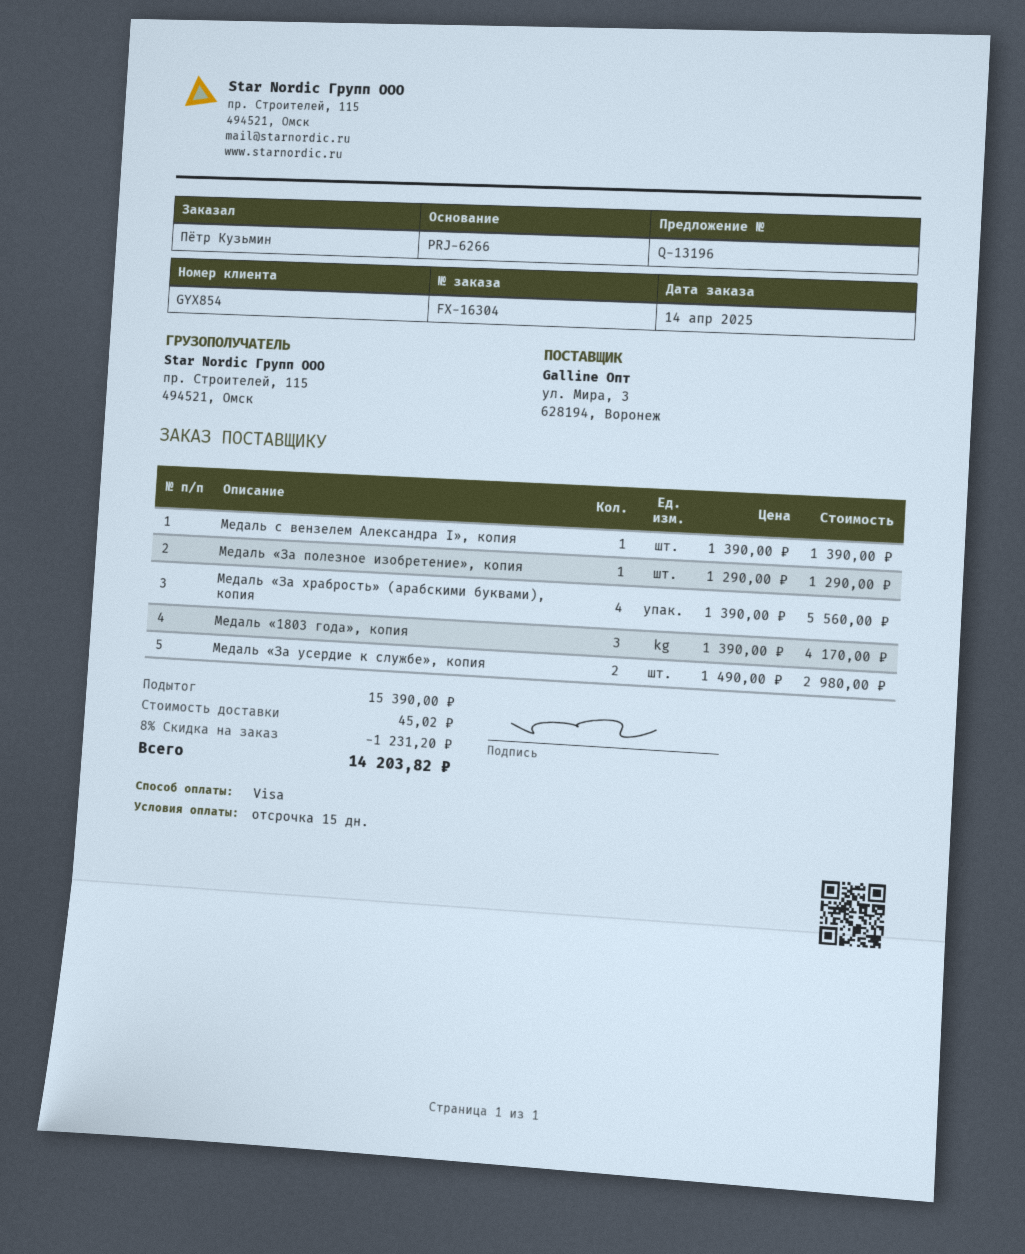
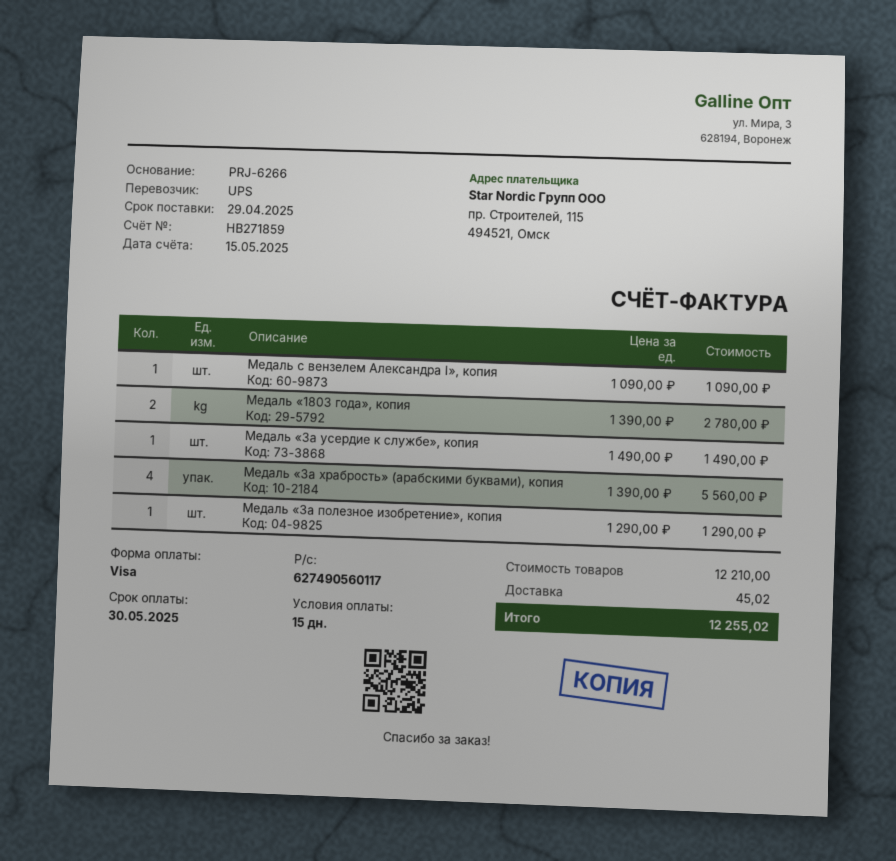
Медаль с вензелем Александра I», копия: 1 x 1390.00 = 1390.00 -> 1 x 1090.00 = 1090.00
Медаль «1803 года», копия: 3 x 1390.00 = 4170.00 -> 2 x 1390.00 = 2780.00
Медаль «За усердие к службе», копия: 2 x 1490.00 = 2980.00 -> 1 x 1490.00 = 1490.00
subtotal: 15390.00 -> 12210.00
discount: 8% = 1231.20 -> none
total: 14203.82 -> 12255.02

